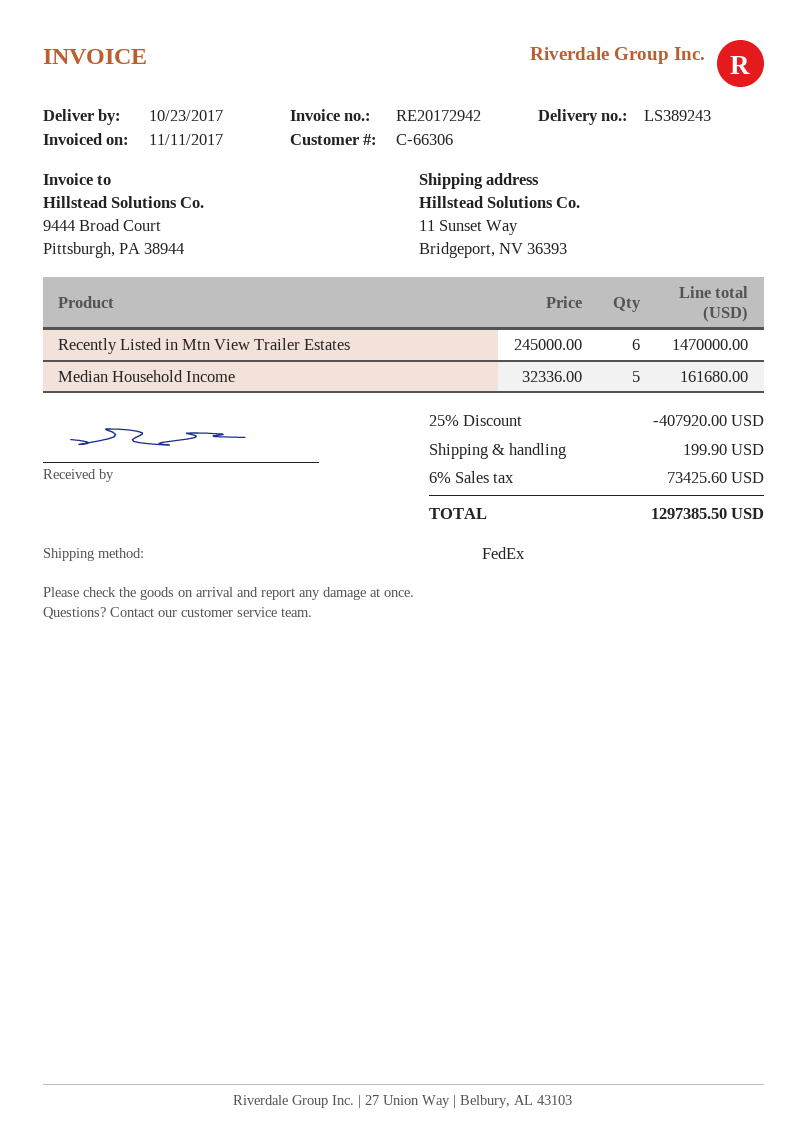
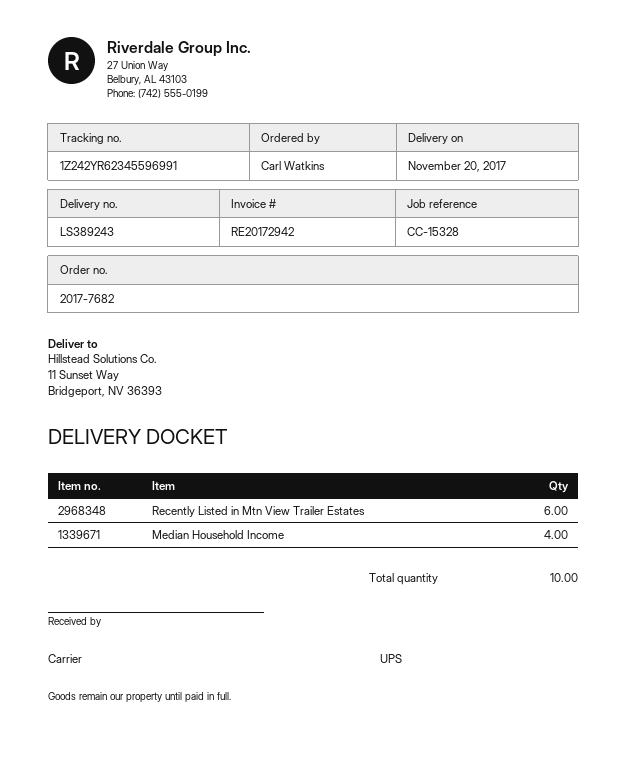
delivery date: 2017-10-23 -> 2017-11-20
shipping method: FedEx -> UPS
Median Household Income: 5 -> 4

